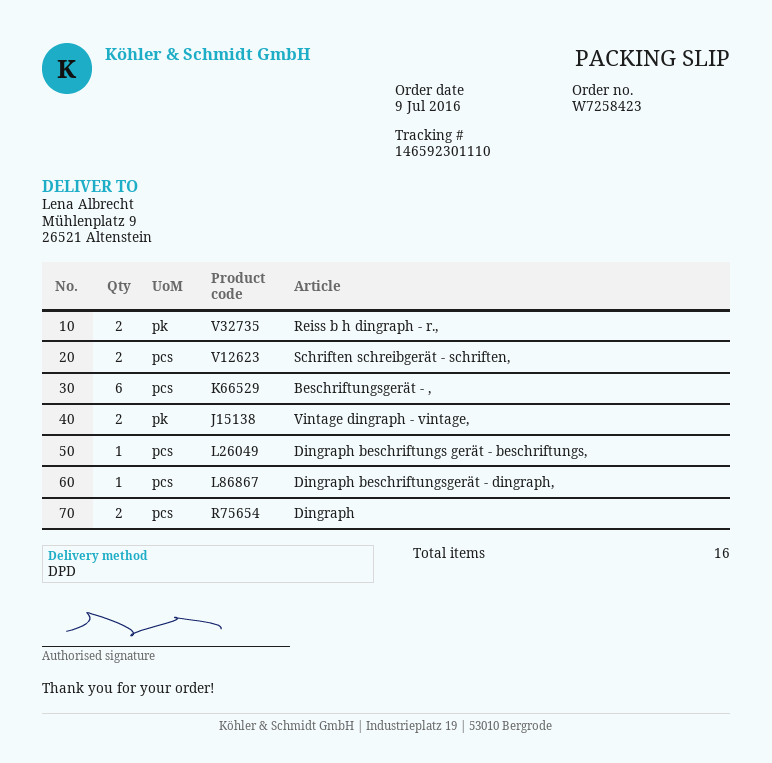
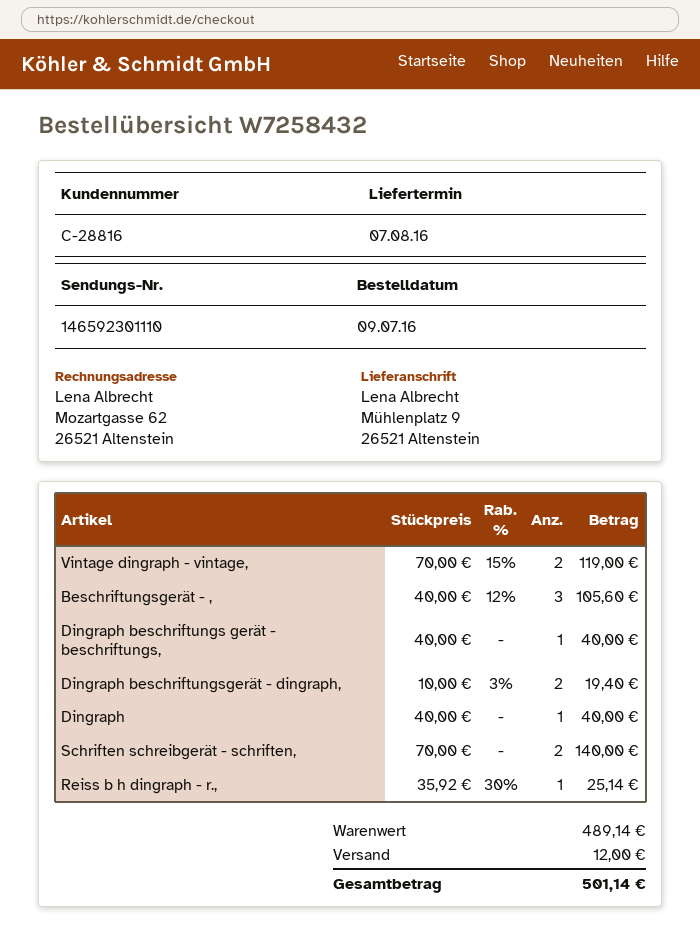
order number: W7258423 -> W7258432
Reiss b h dingraph - r.,: 2 -> 1
Beschriftungsgerät - ,: 6 -> 3
Dingraph beschriftungsgerät - dingraph,: 1 -> 2
Dingraph: 2 -> 1

